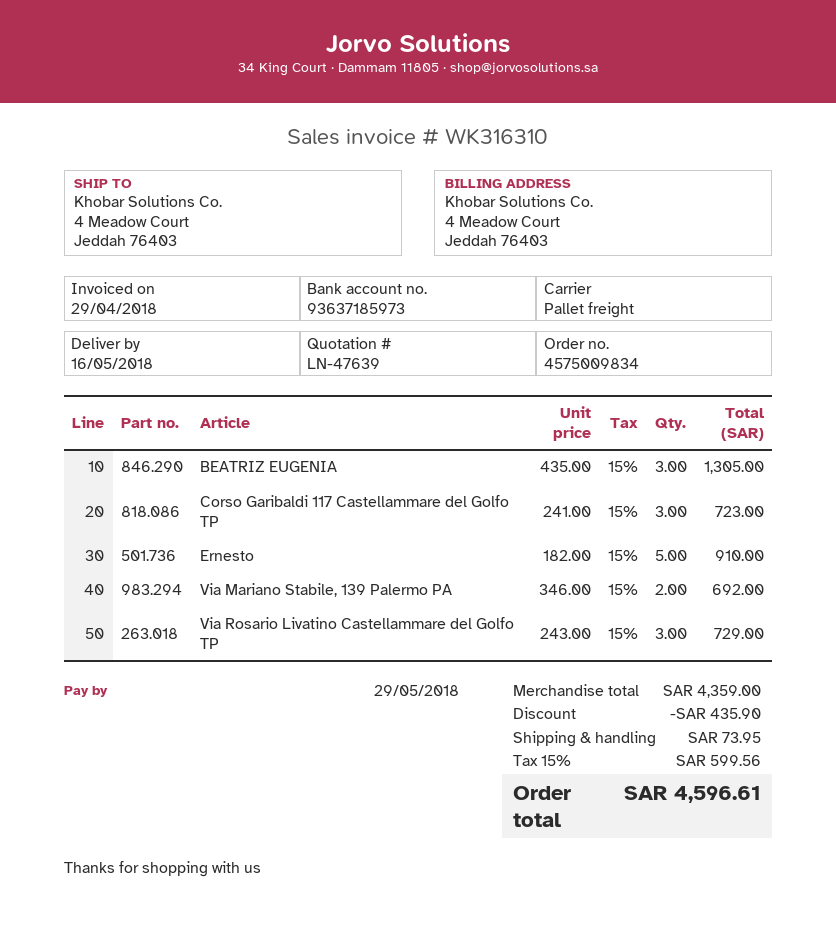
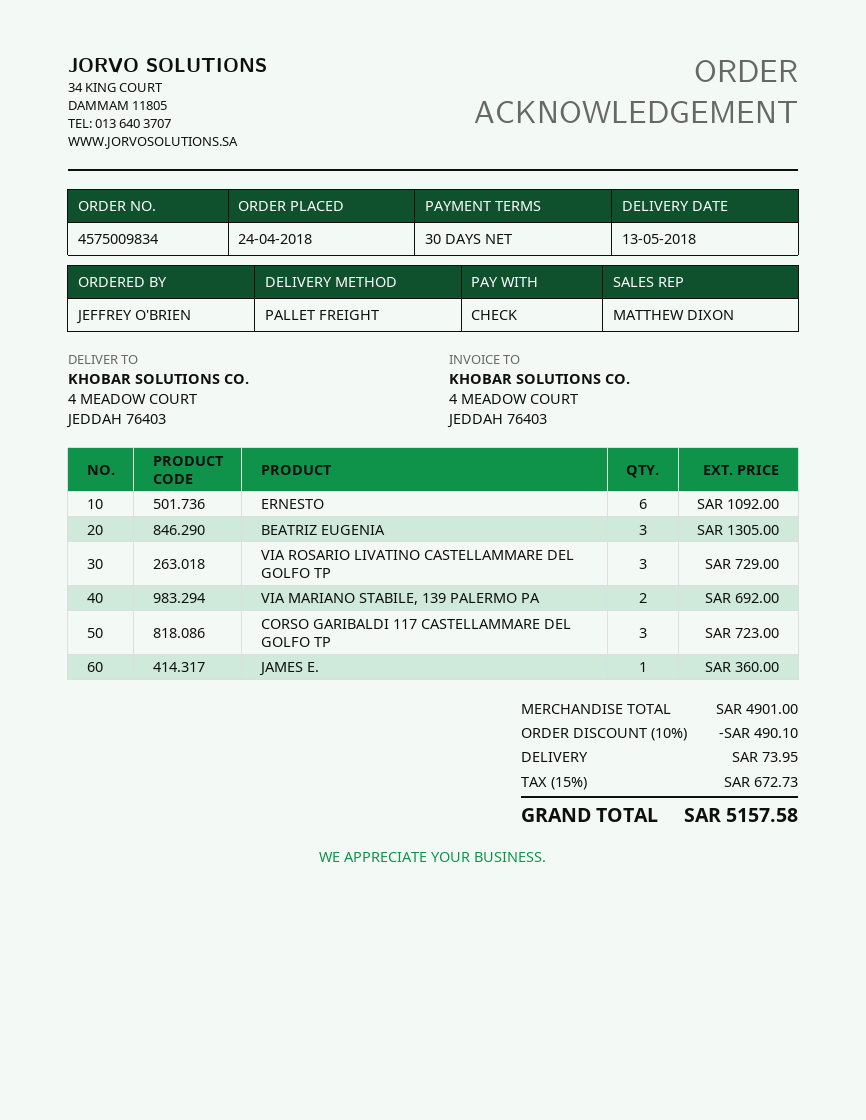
delivery date: 2018-05-16 -> 2018-05-13
Ernesto: 5 for 910.00 -> 6 for 1092.00
JAMES E.: none -> 1 for 360.00
subtotal: 4359.00 -> 4901.00
discount: 435.90 -> 490.10
tax: 15% = 599.56 -> 15% = 672.73
total: 4596.61 -> 5157.58

